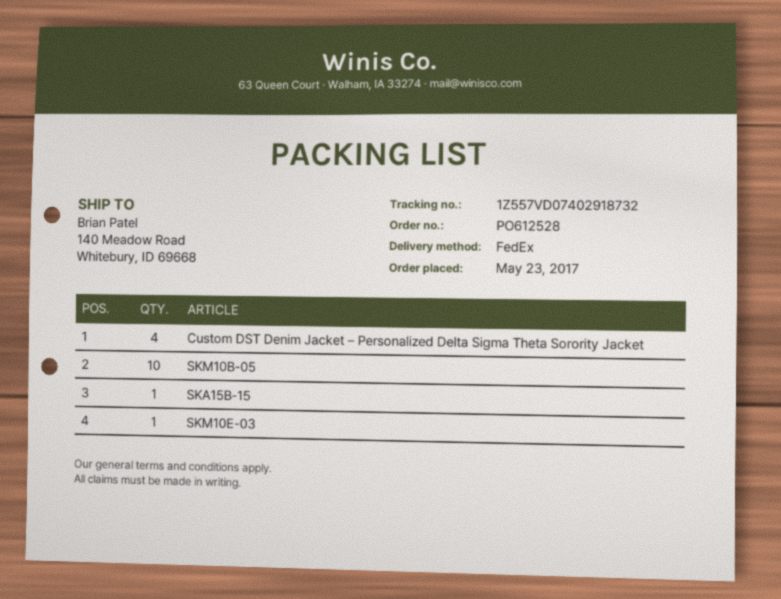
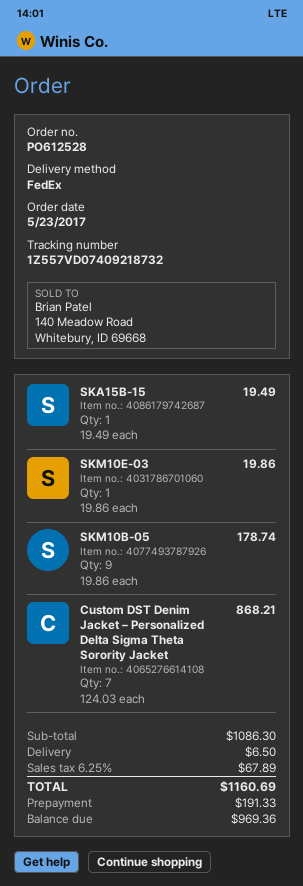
tracking number: 1Z557VD07402918732 -> 1Z557VD07409218732
Custom DST Denim Jacket – Personalized Delta Sigma Theta Sorority Jacket: 4 -> 7
SKM10B-05: 10 -> 9

